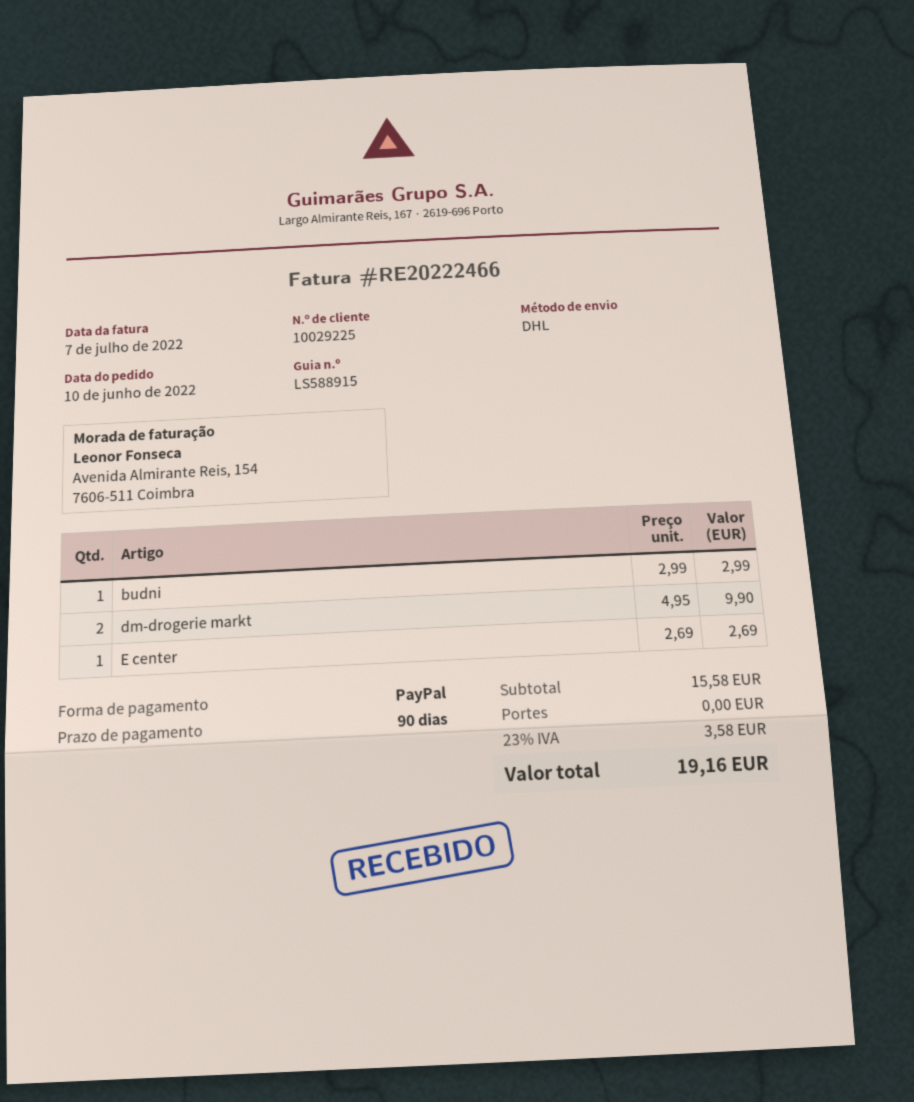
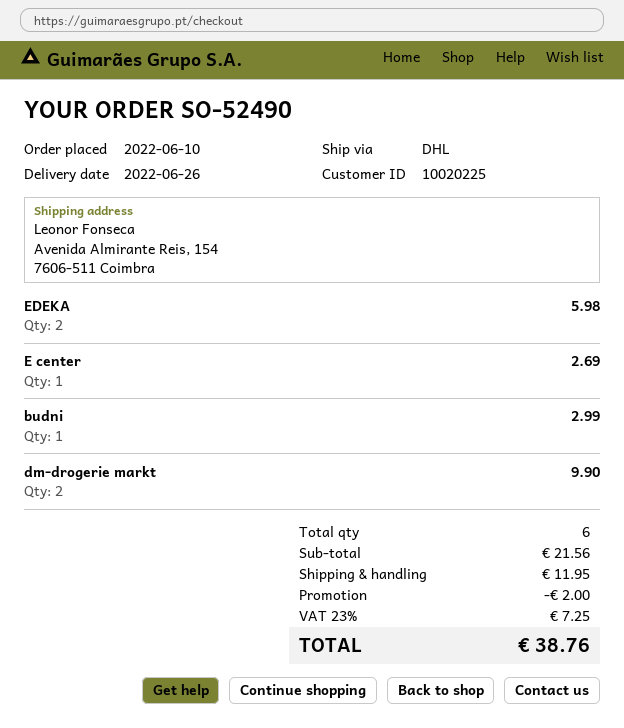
customer number: 10029225 -> 10020225
EDEKA: none -> 2 for 5.98
subtotal: 15.58 -> 21.56
discount: none -> 2.00
shipping: 0.00 -> 11.95
tax: 23% = 3.58 -> 23% = 7.25
total: 19.16 -> 38.76

